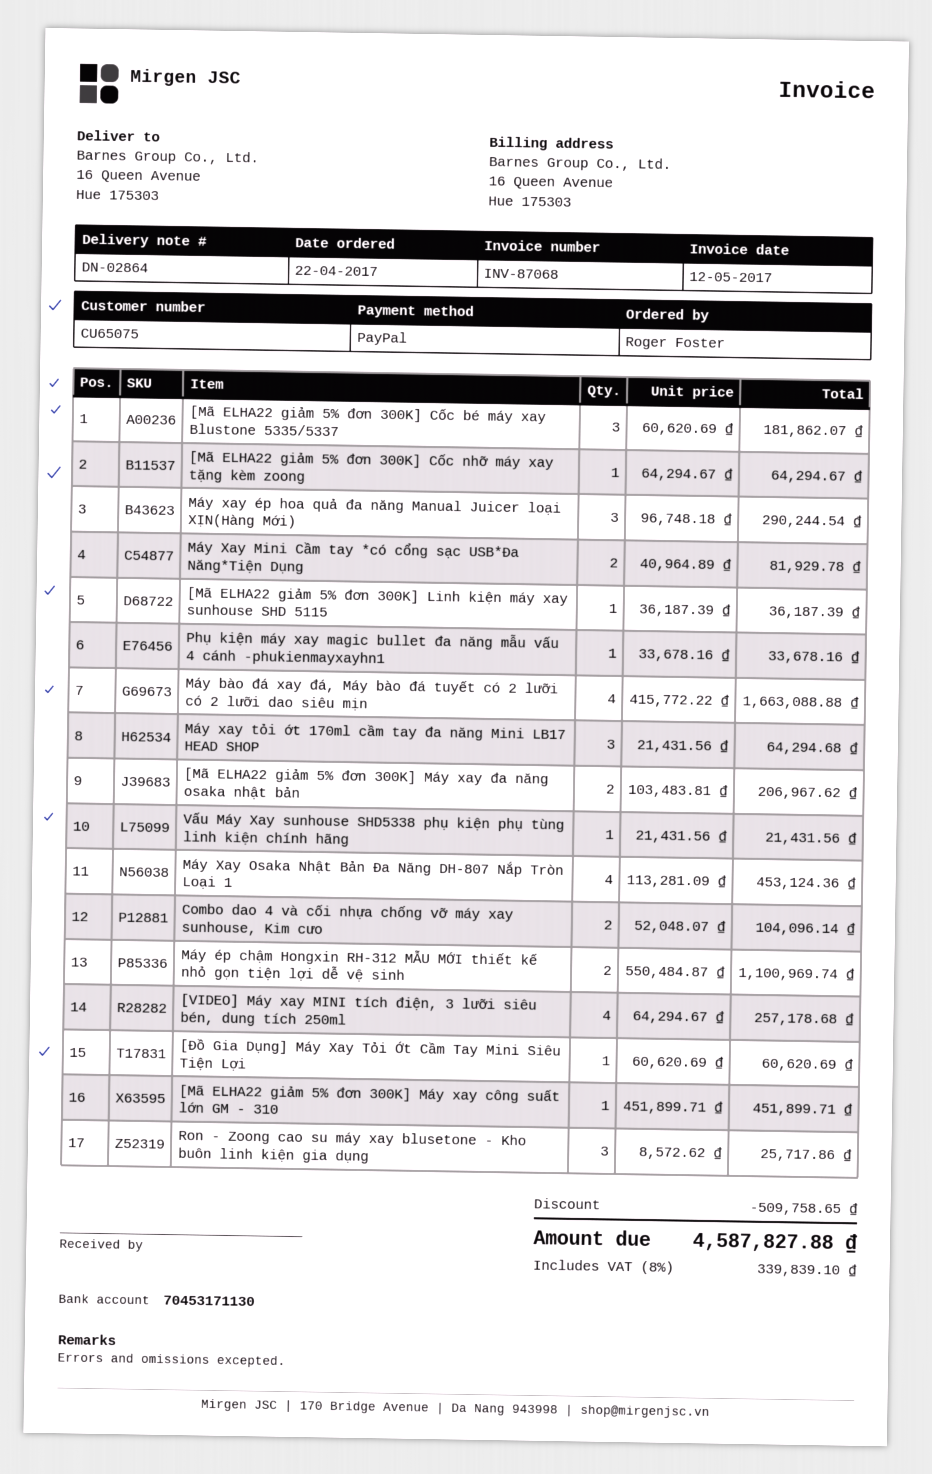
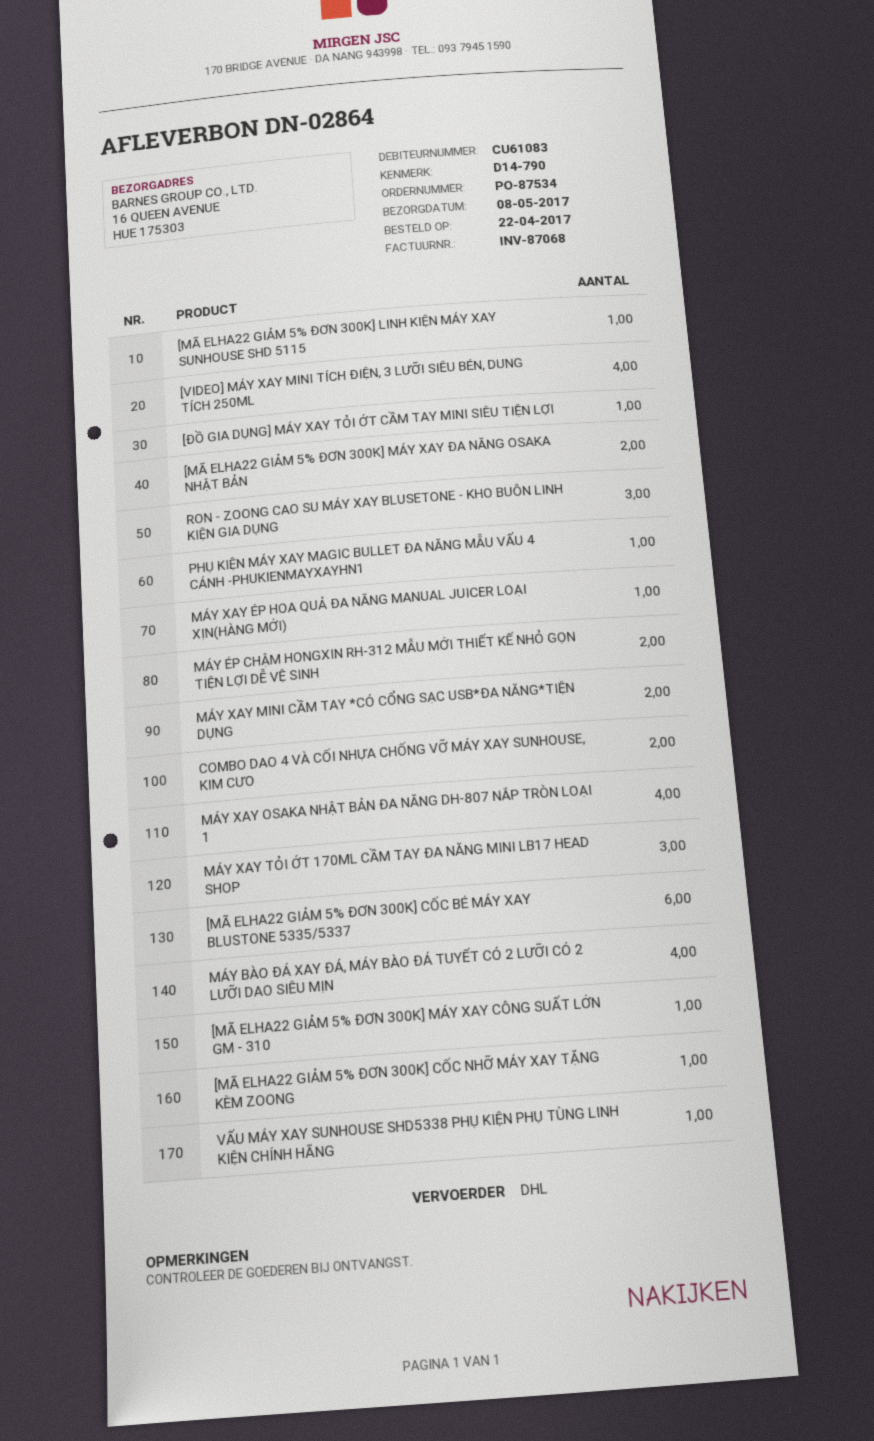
customer number: CU65075 -> CU61083
[Mã ELHA22 giảm 5% đơn 300K] Cốc bé máy xay Blustone 5335/5337: 3 -> 6
Máy xay ép hoa quả đa năng Manual Juicer loại XỊN(Hàng Mới): 3 -> 1

